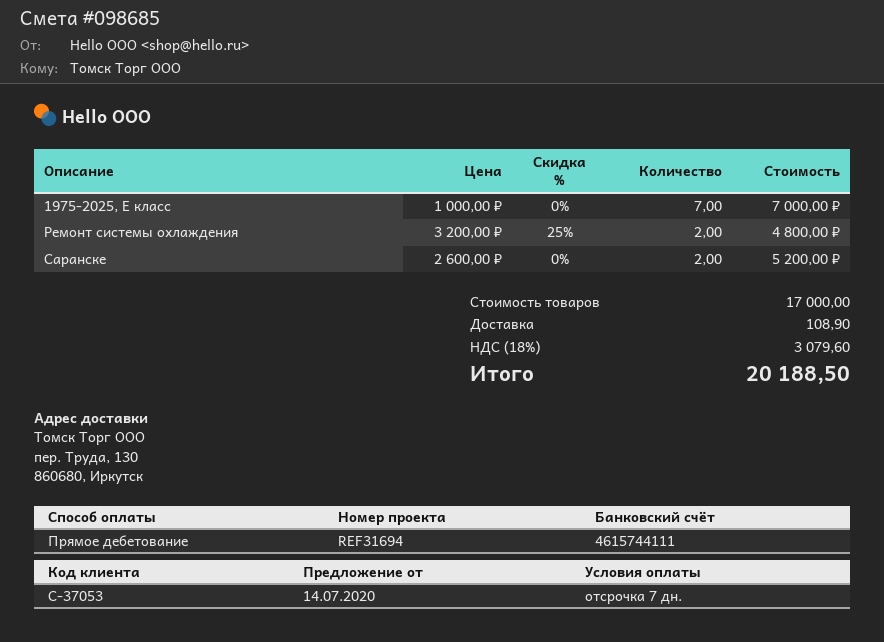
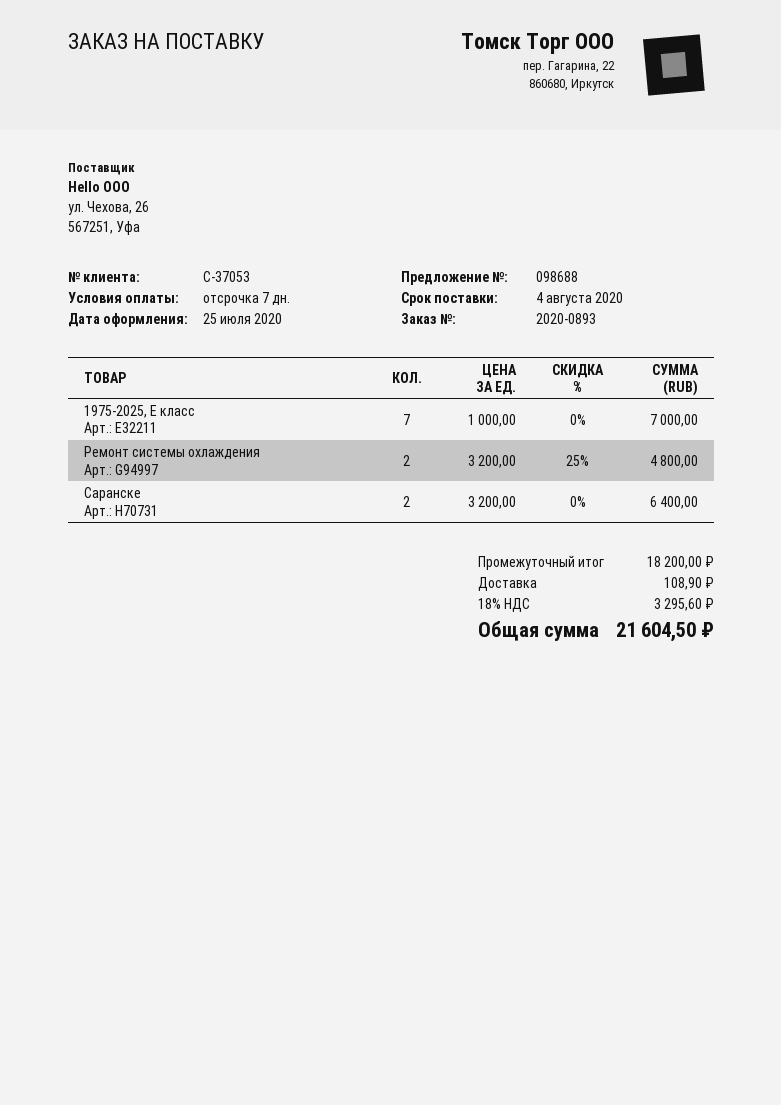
quote number: 098685 -> 098688
Саранске: 2 x 2600.00 = 5200.00 -> 2 x 3200.00 = 6400.00
subtotal: 17000.00 -> 18200.00
tax: 18% = 3079.60 -> 18% = 3295.60
total: 20188.50 -> 21604.50

